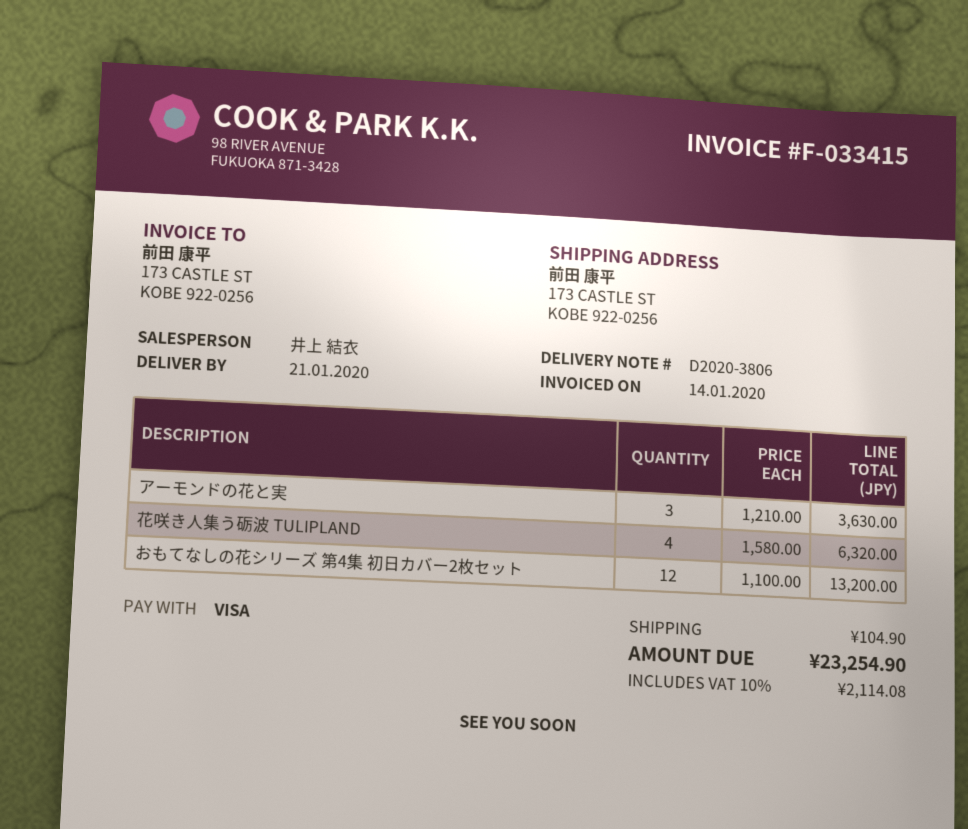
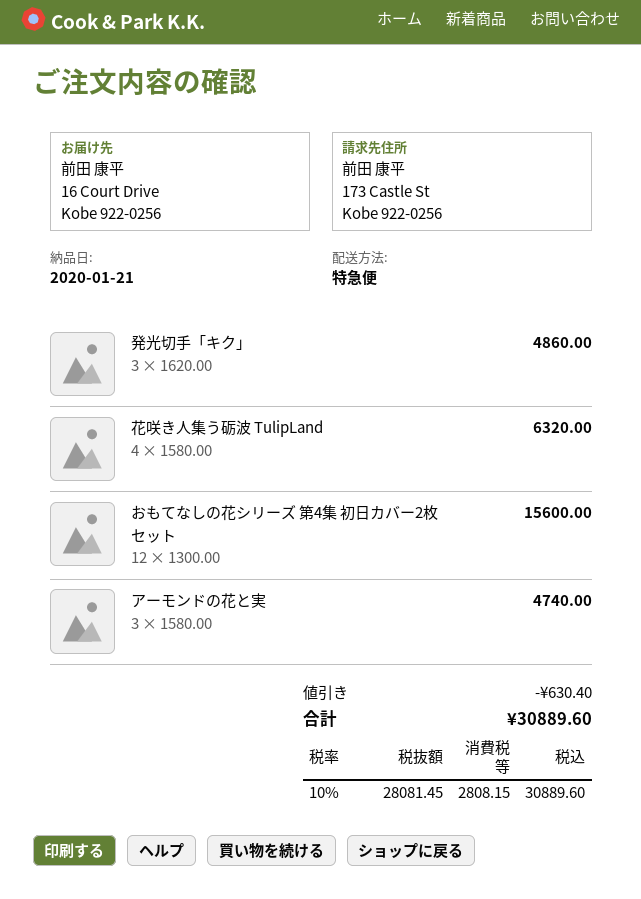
ship to: 173 CASTLE ST, KOBE 922-0256 -> 16 Court Drive, Kobe 922-0256
アーモンドの花と実: 3 x 1210.00 = 3630.00 -> 3 x 1580.00 = 4740.00
おもてなしの花シリーズ 第4集 初日カバー2枚セット: 12 x 1100.00 = 13200.00 -> 12 x 1300.00 = 15600.00
発光切手「キク」: none -> 3 x 1620.00 = 4860.00
discount: none -> 630.40
shipping: 104.90 -> none
tax: 10% = 2114.08 -> 10% = 2808.15
total: 23254.90 -> 30889.60

